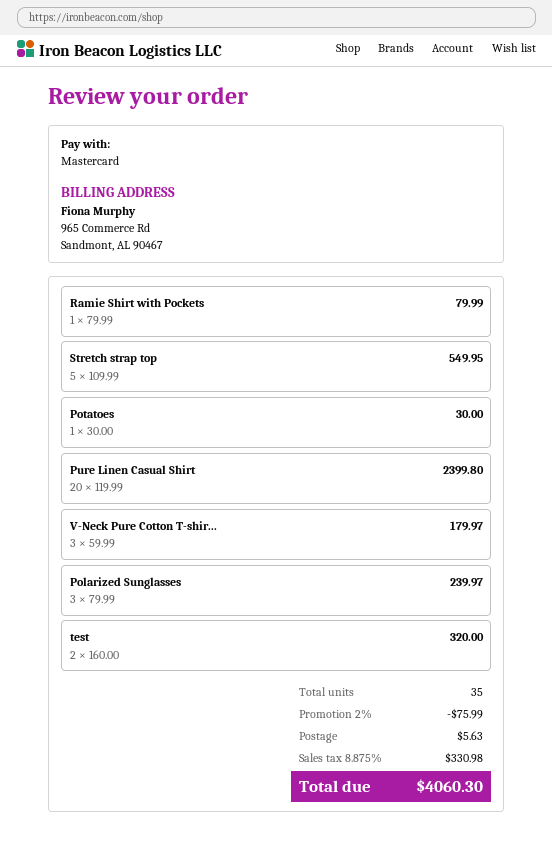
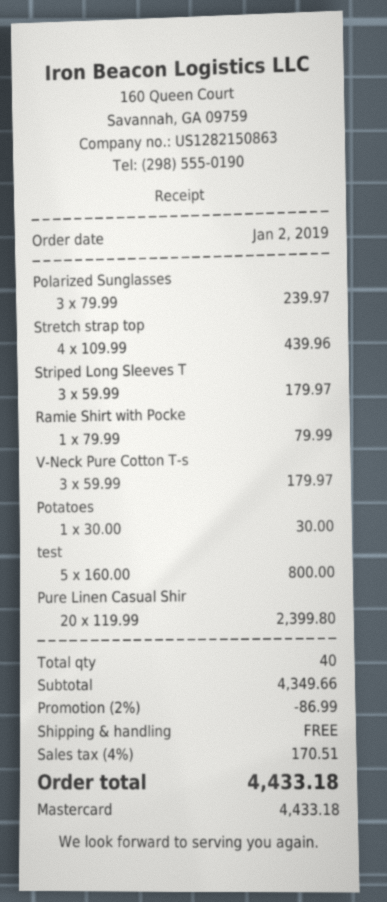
Stretch strap top: 5 x 109.99 = 549.95 -> 4 x 109.99 = 439.96
test: 2 x 160.00 = 320.00 -> 5 x 160.00 = 800.00
Striped Long Sleeves T: none -> 3 x 59.99 = 179.97
total quantity: 35 -> 40
discount: 2% = 75.99 -> 2% = 86.99
shipping: 5.63 -> 0.00
tax: 8.875% = 330.98 -> 4% = 170.51
total: 4060.30 -> 4433.18

